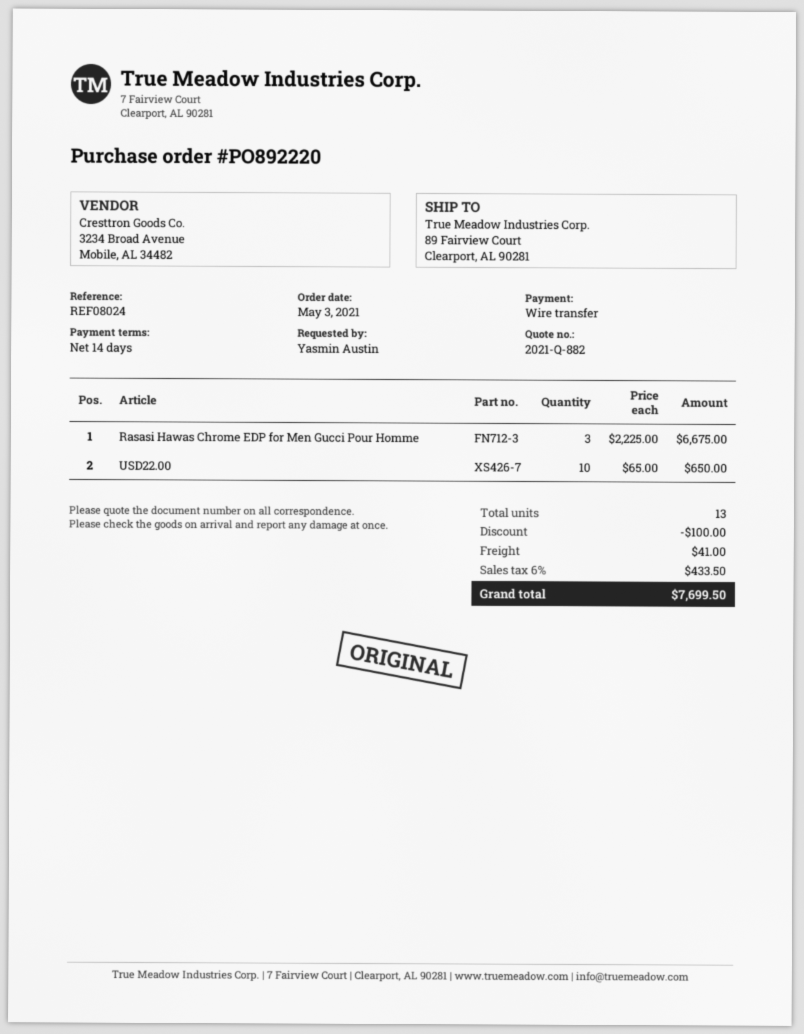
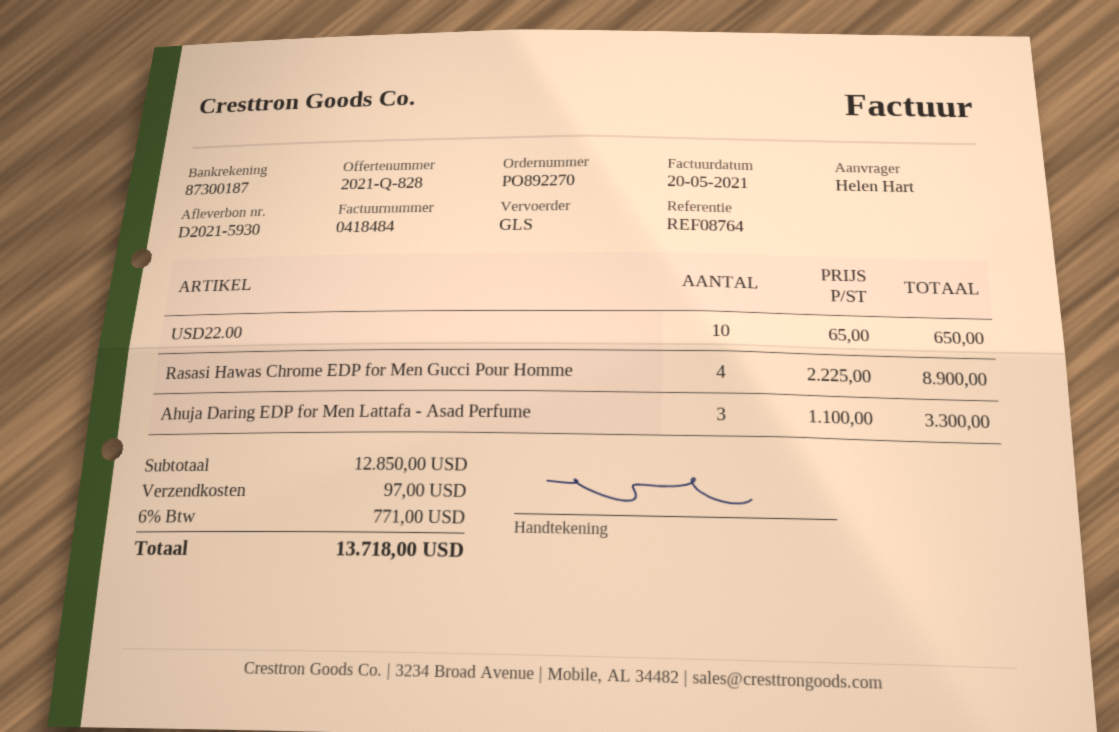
quote number: 2021-Q-882 -> 2021-Q-828
order number: PO892220 -> PO892270
reference: REF08024 -> REF08764
ordered by: Yasmin Austin -> Helen Hart
Rasasi Hawas Chrome EDP for Men Gucci Pour Homme: 3 x 2225.00 = 6675.00 -> 4 x 2225.00 = 8900.00
Ahuja Daring EDP for Men Lattafa - Asad Perfume: none -> 3 x 1100.00 = 3300.00
discount: 100.00 -> none
shipping: 41.00 -> 97.00
tax: 6% = 433.50 -> 6% = 771.00
total: 7699.50 -> 13718.00

